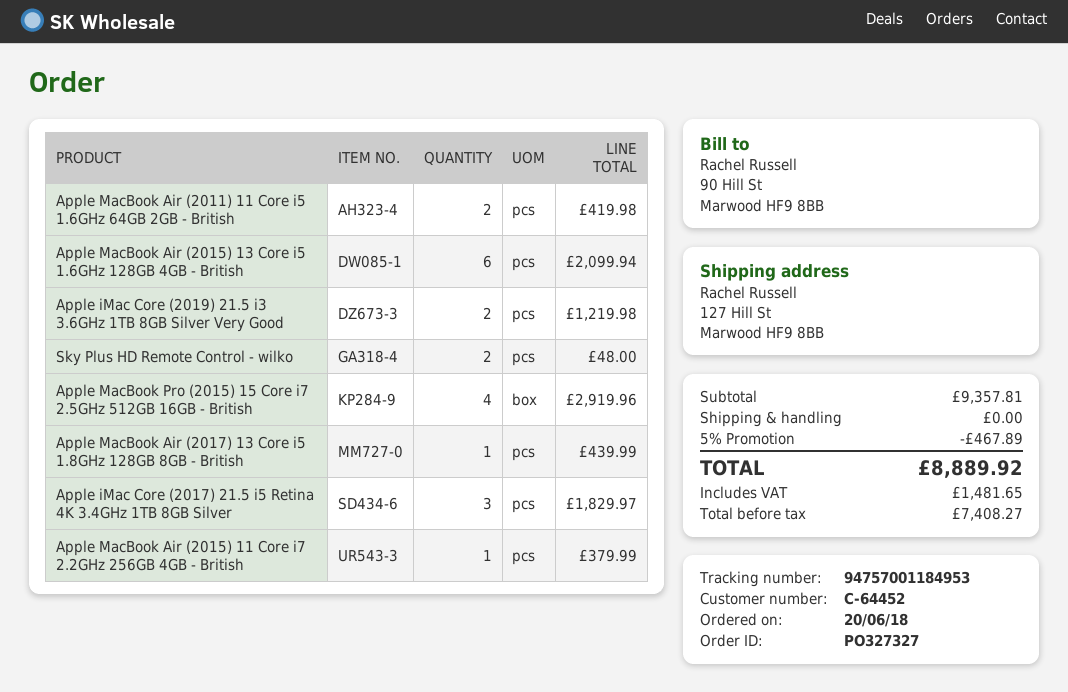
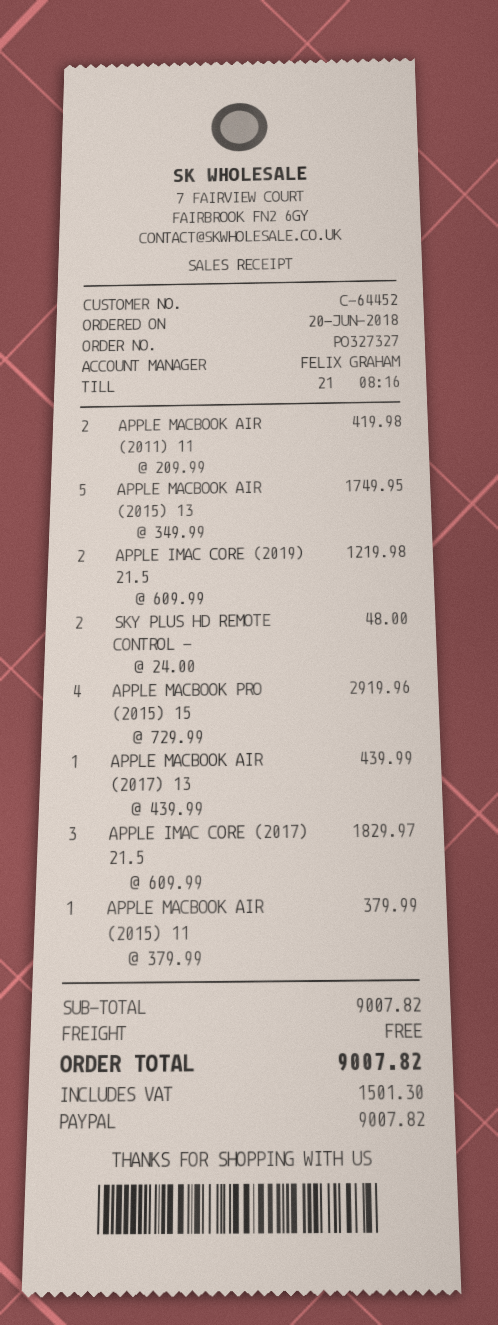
Apple MacBook Air (2015) 13 Core i5 1.6GHz 128GB 4GB - British: 6 for 2099.94 -> 5 for 1749.95
subtotal: 9357.81 -> 9007.82
discount: 5% = 467.89 -> none
tax: 1481.65 -> 1501.30
total: 8889.92 -> 9007.82

